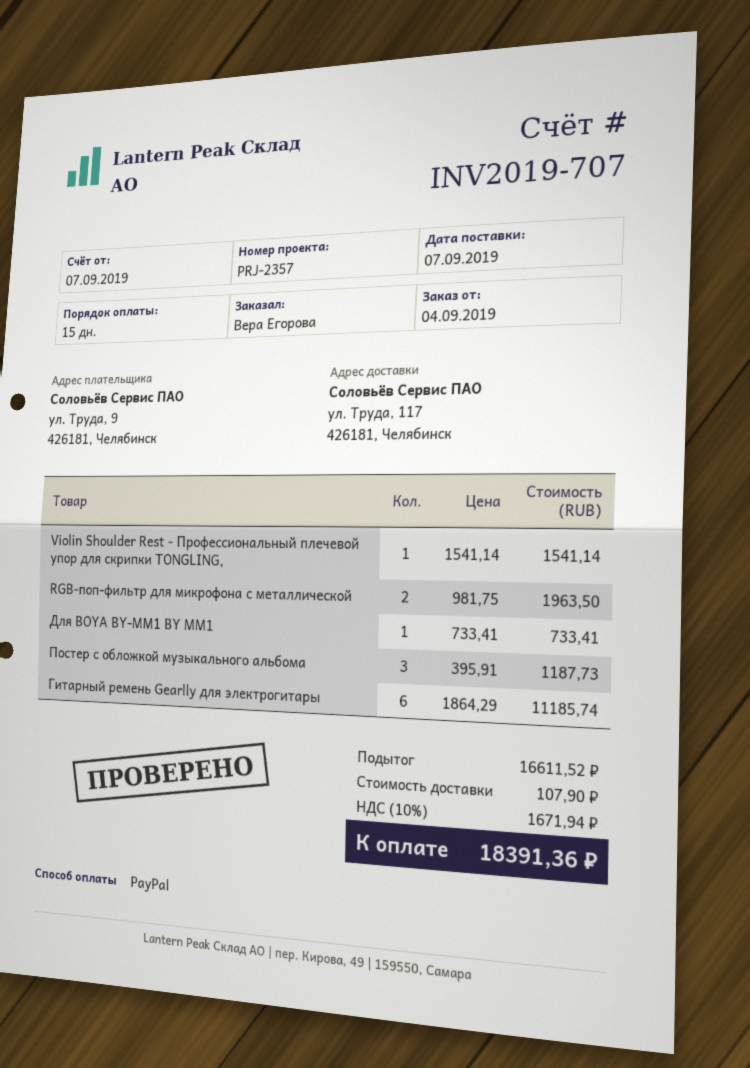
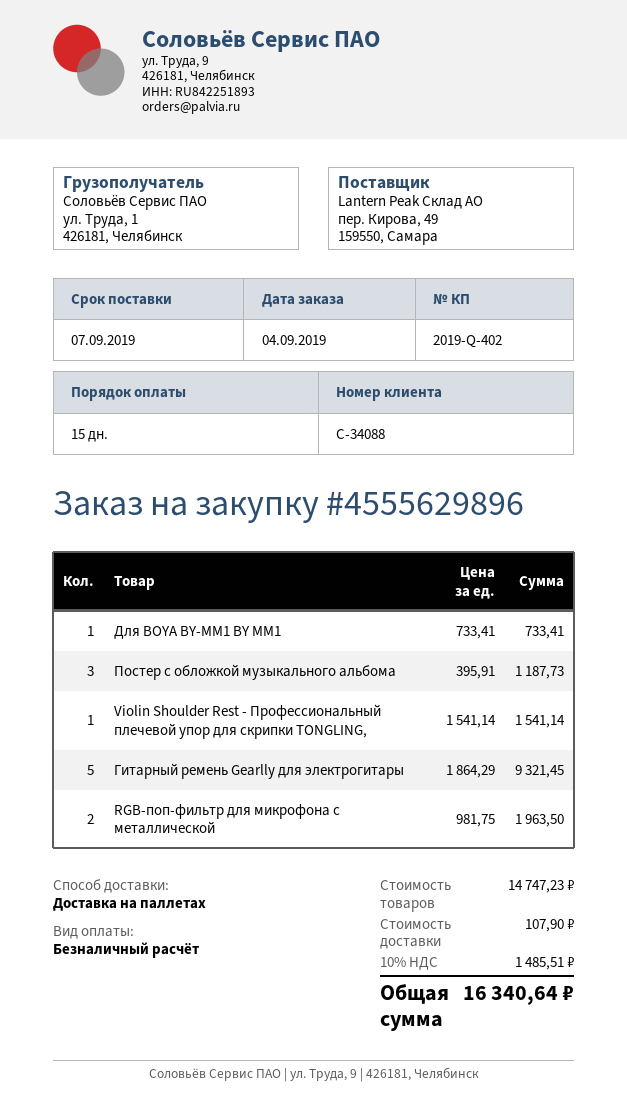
payment method: PayPal -> bank transfer
ship to: ул. Труда, 117, 426181, Челябинск -> ул. Труда, 1, 426181, Челябинск
Гитарный ремень Gearlly для электрогитары: 6 x 1864.29 = 11185.74 -> 5 x 1864.29 = 9321.45
subtotal: 16611.52 -> 14747.23
tax: 10% = 1671.94 -> 10% = 1485.51
total: 18391.36 -> 16340.64

